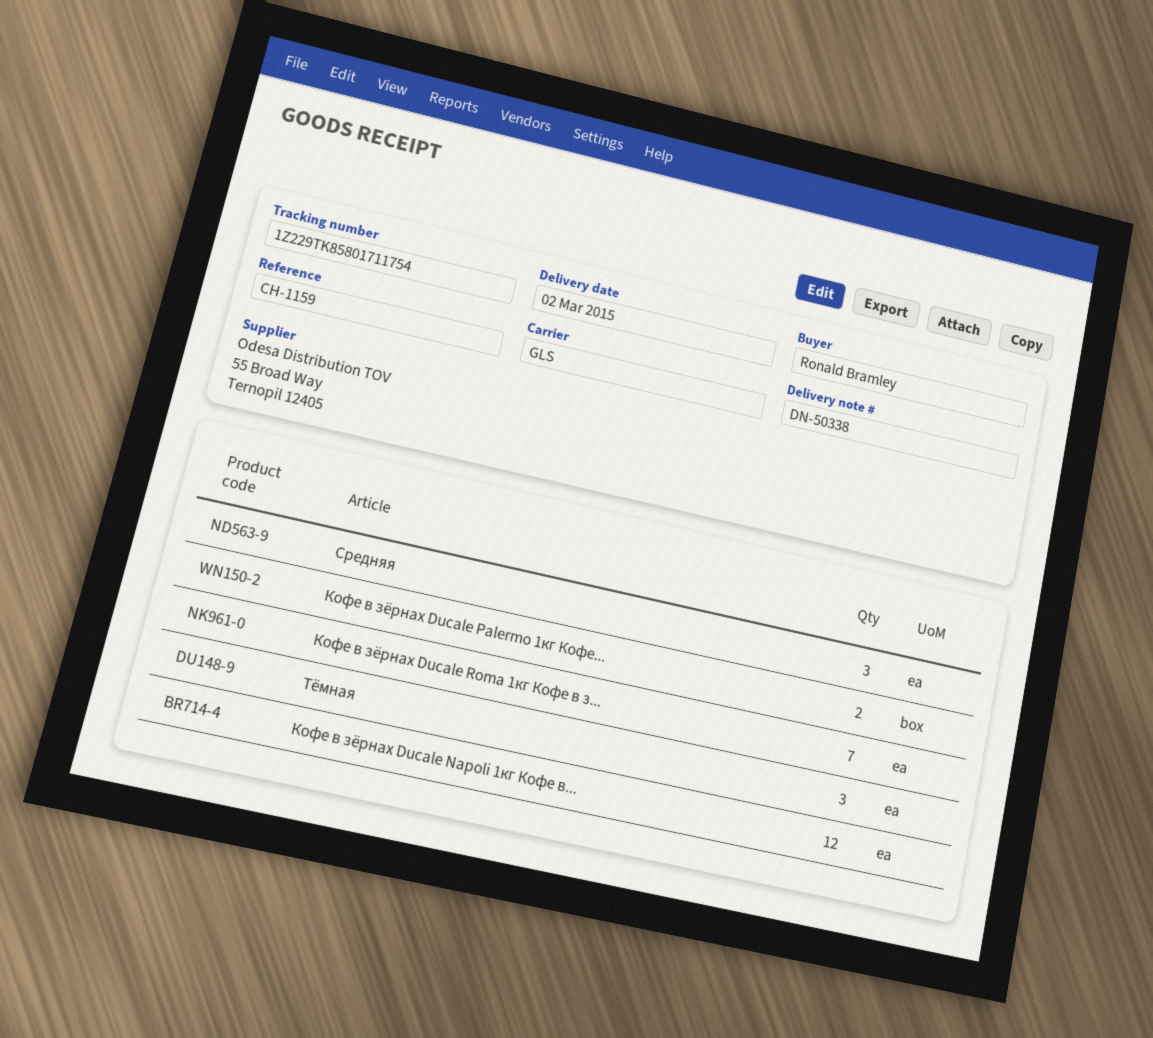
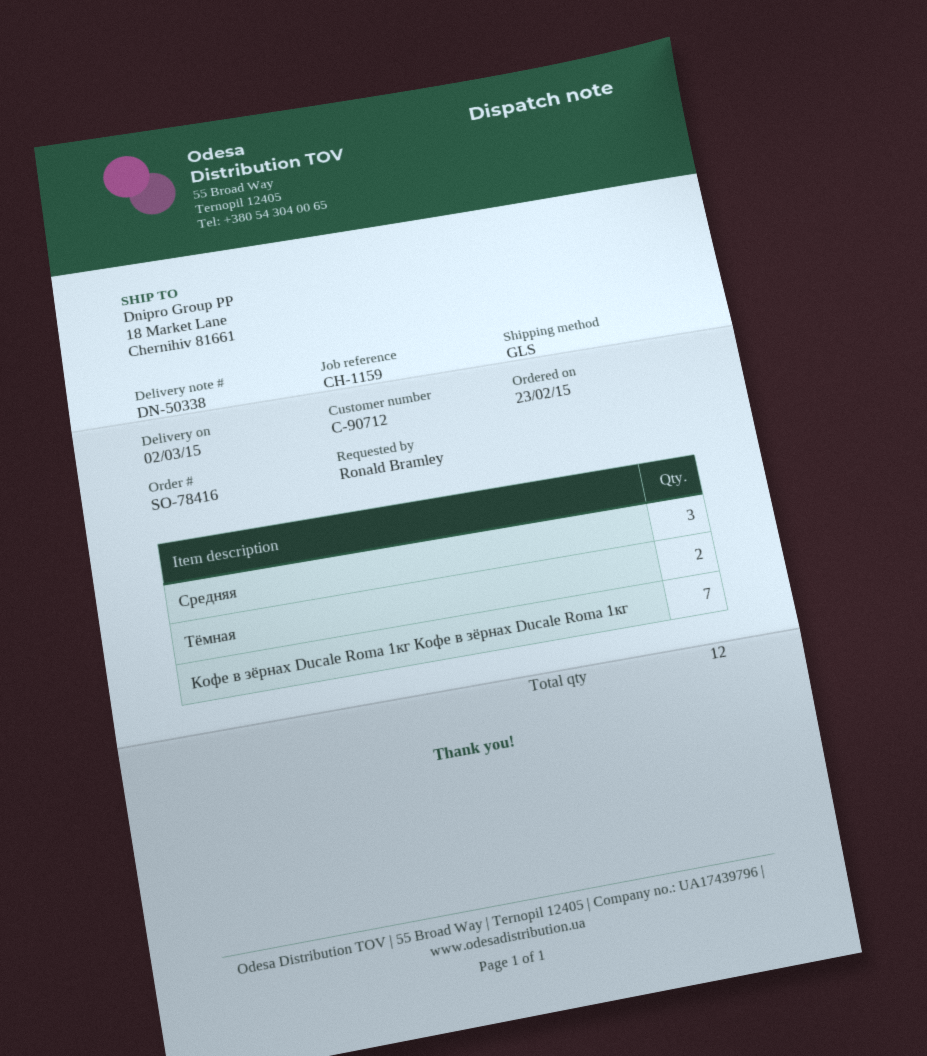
Кофе в зёрнах Ducale Palermo 1кг Кофе...: 2 -> none
Тёмная: 3 -> 2
Кофе в зёрнах Ducale Napoli 1кг Кофе в...: 12 -> none

